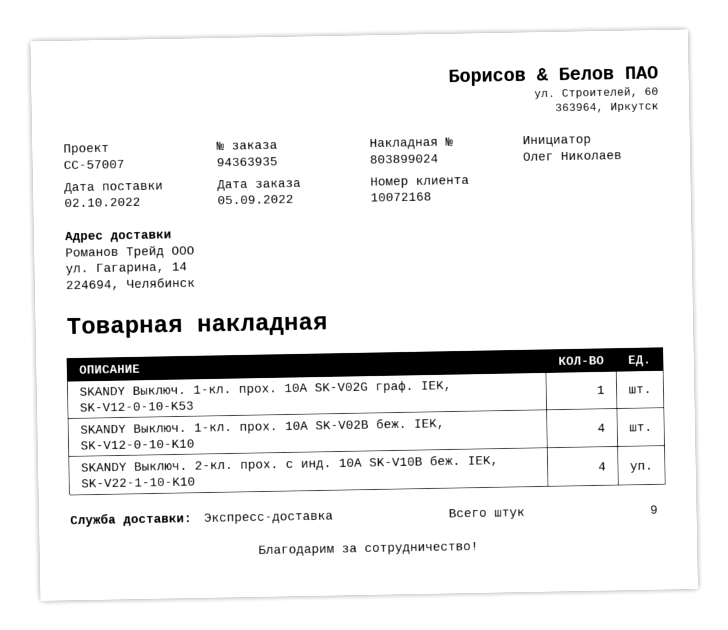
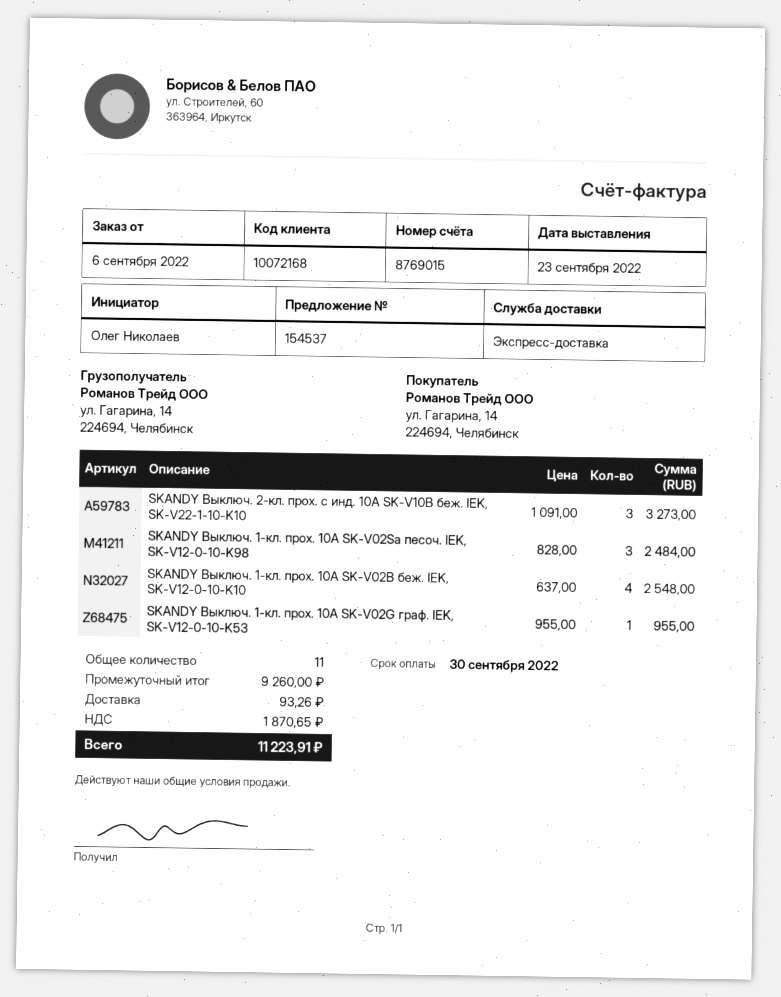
order date: 2022-09-05 -> 2022-09-06
SKANDY Выключ. 2-кл. прох. с инд. 10А SK-V10B беж. IEK, SK-V22-1-10-K10: 4 -> 3
SKANDY Выключ. 1-кл. прох. 10А SK-V02Sa песоч. IEK, SK-V12-0-10-K98: none -> 3
total quantity: 9 -> 11

